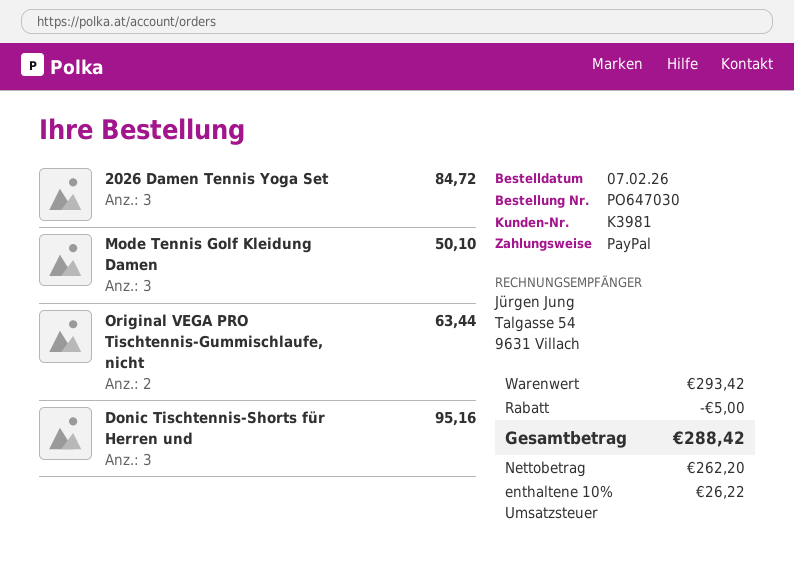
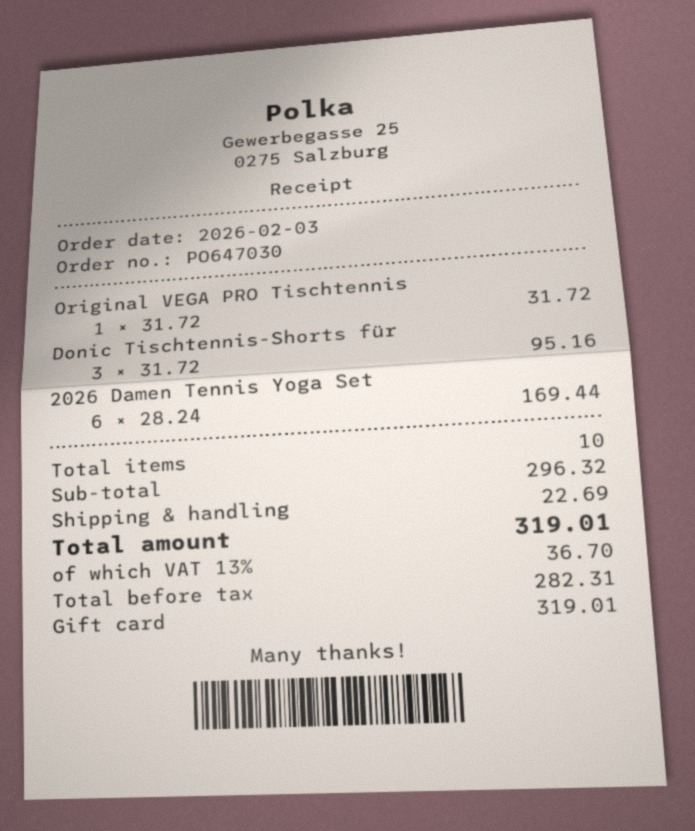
order date: 2026-02-07 -> 2026-02-03
payment method: PayPal -> gift card
2026 Damen Tennis Yoga Set: 3 for 84.72 -> 6 for 169.44
Mode Tennis Golf Kleidung Damen: 3 for 50.10 -> none
Original VEGA PRO Tischtennis-Gummischlaufe, nicht: 2 for 63.44 -> 1 for 31.72
subtotal: 293.42 -> 296.32
discount: 5.00 -> none
shipping: none -> 22.69
net: 262.20 -> 282.31
tax: 10% = 26.22 -> 13% = 36.70
total: 288.42 -> 319.01

